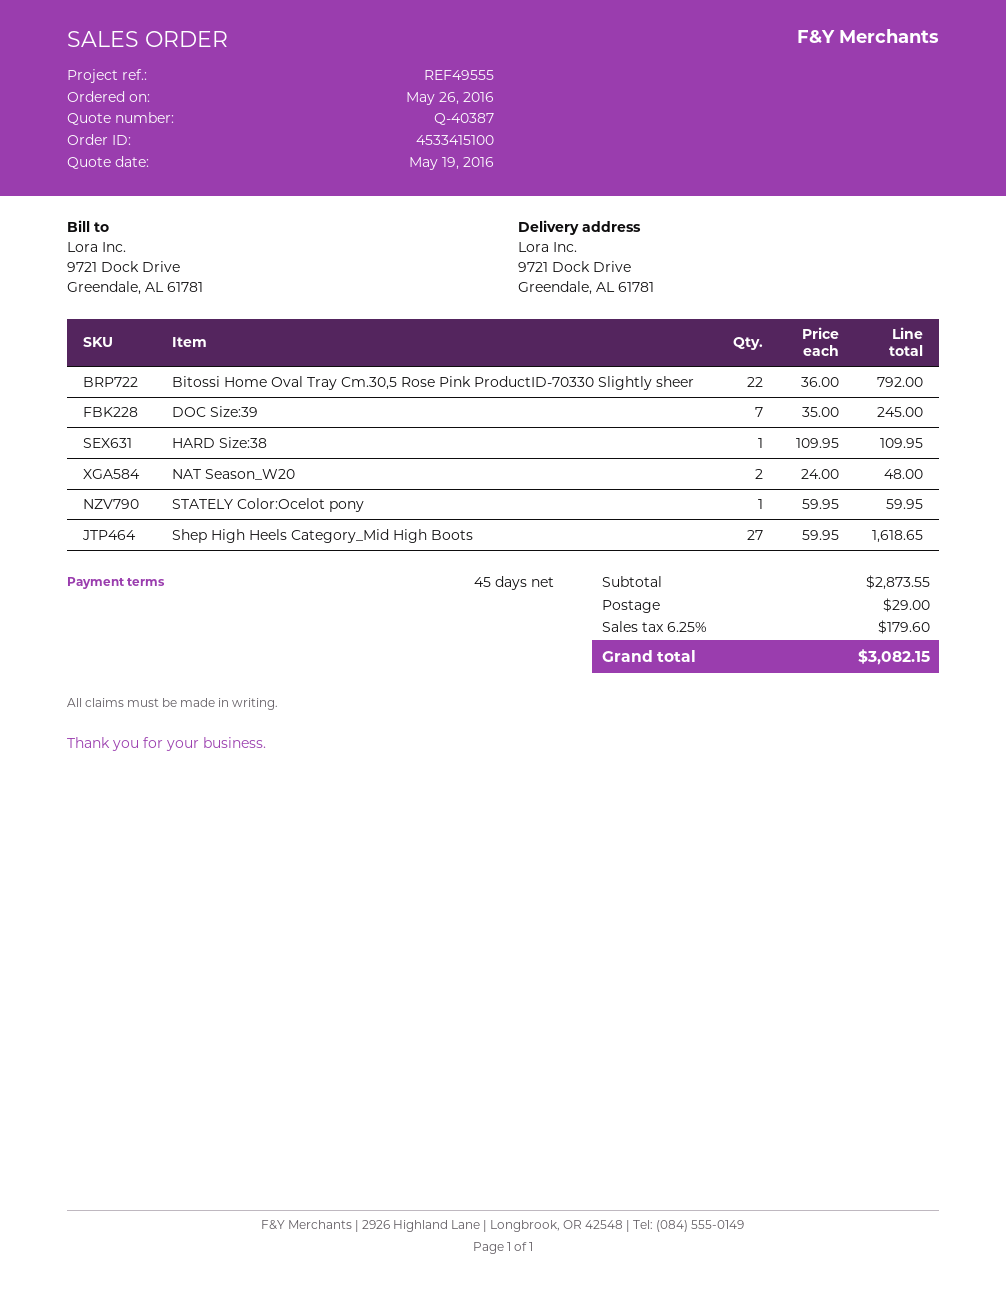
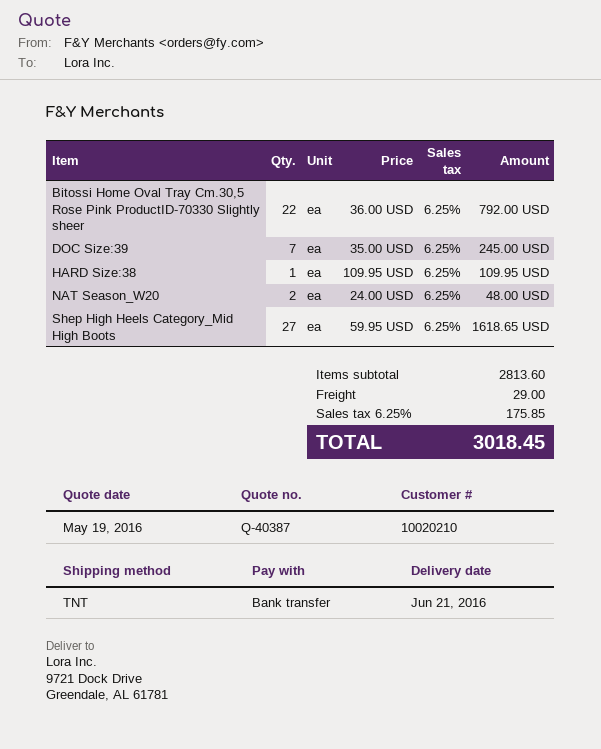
STATELY Color:Ocelot pony: 1 x 59.95 = 59.95 -> none
subtotal: 2873.55 -> 2813.60
tax: 6.25% = 179.60 -> 6.25% = 175.85
total: 3082.15 -> 3018.45

